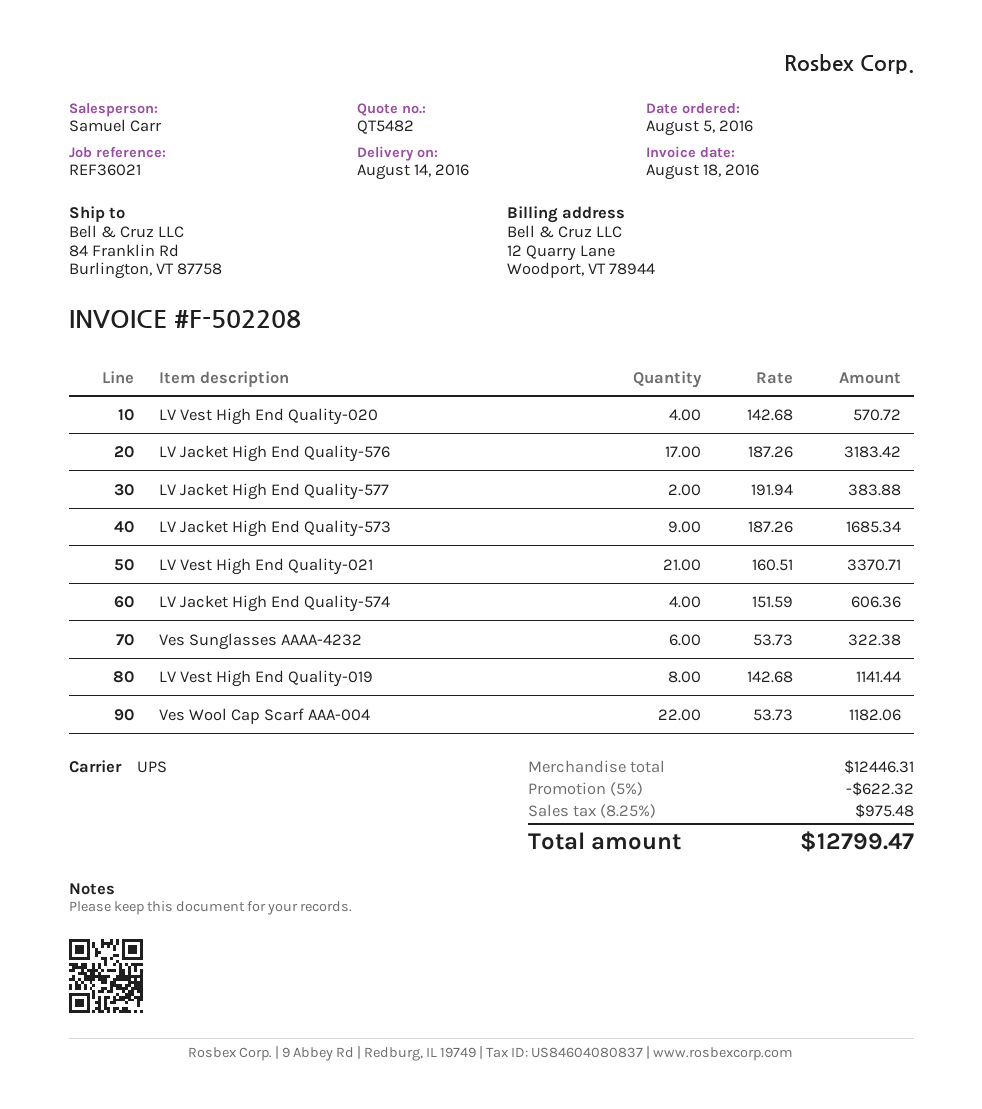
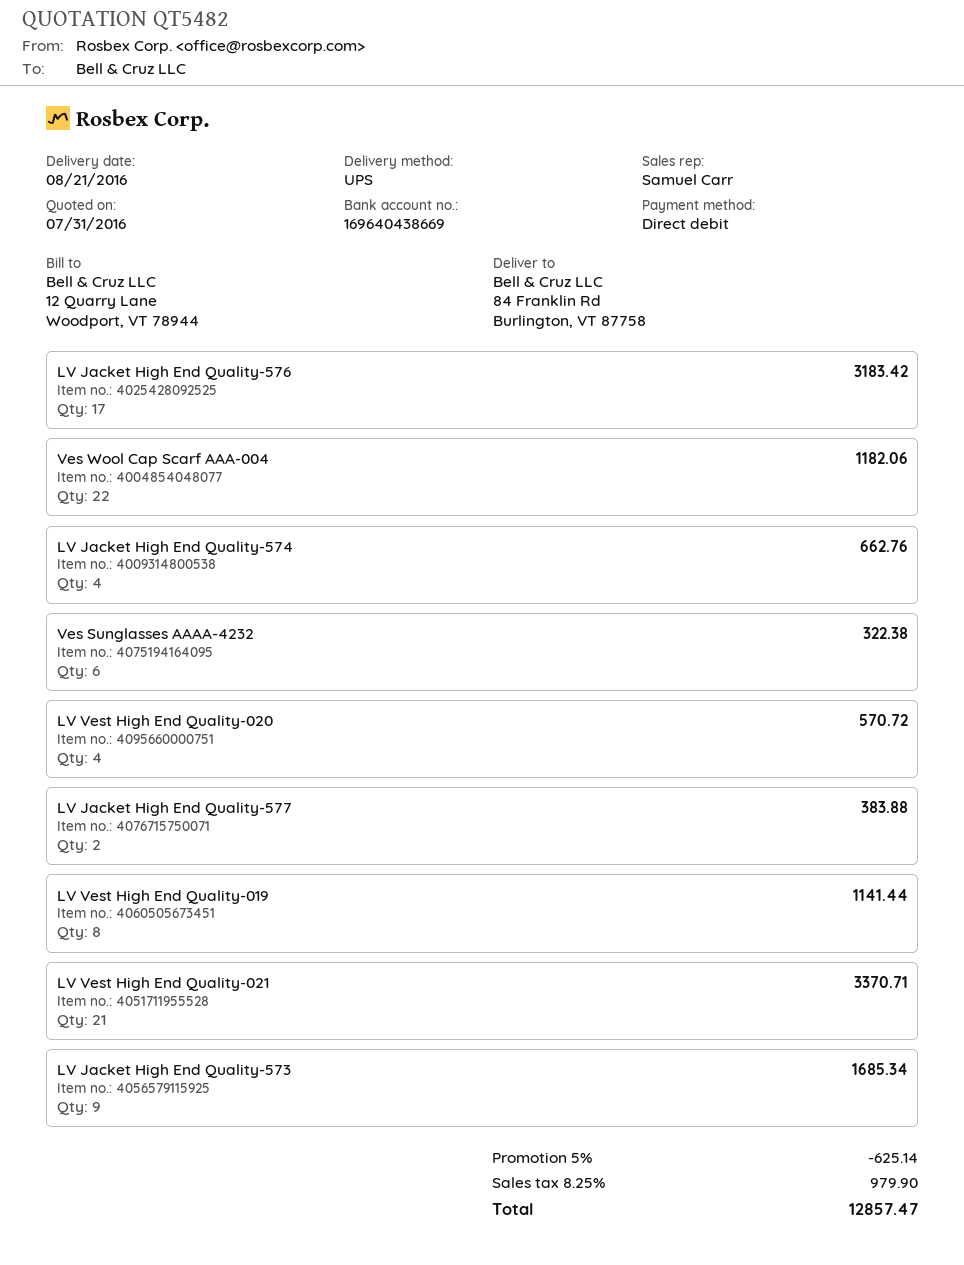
delivery date: 2016-08-14 -> 2016-08-21
LV Jacket High End Quality-574: 4 for 606.36 -> 4 for 662.76
discount: 5% = 622.32 -> 5% = 625.14
tax: 8.25% = 975.48 -> 8.25% = 979.90
total: 12799.47 -> 12857.47

